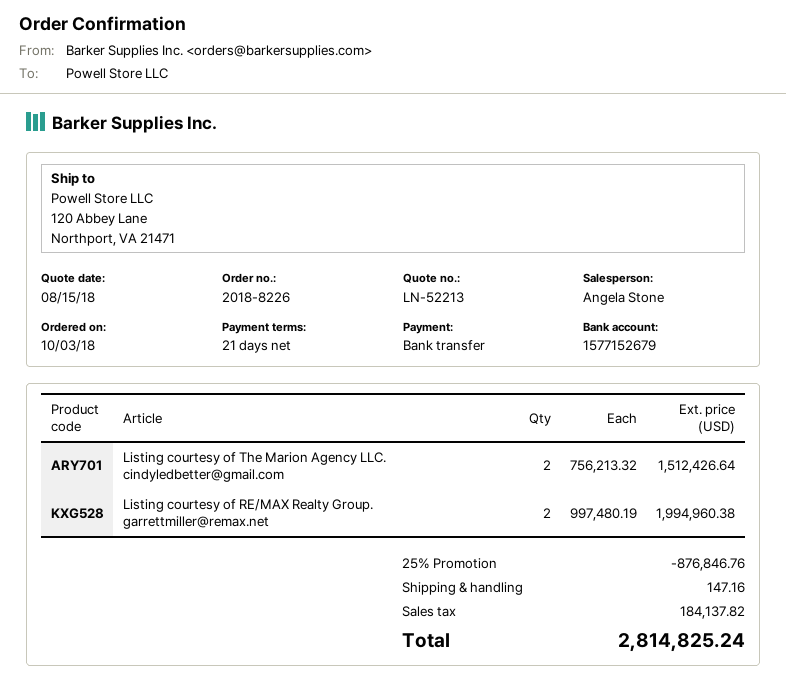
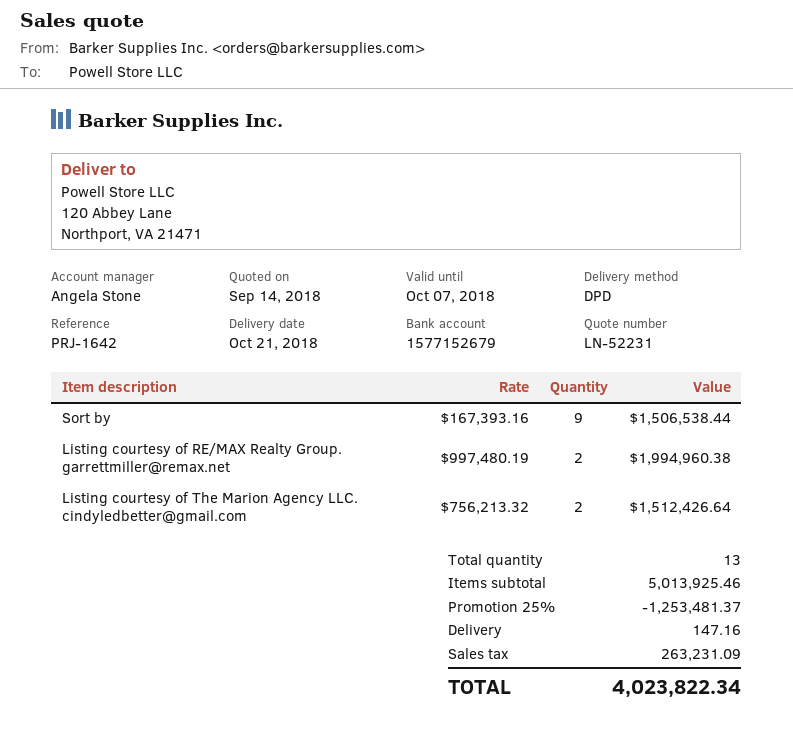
quote number: LN-52213 -> LN-52231
quote date: 2018-08-15 -> 2018-09-14
Sort by: none -> 9 x 167393.16 = 1506538.44
discount: 25% = 876846.76 -> 25% = 1253481.37
tax: 184137.82 -> 263231.09
total: 2814825.24 -> 4023822.34

